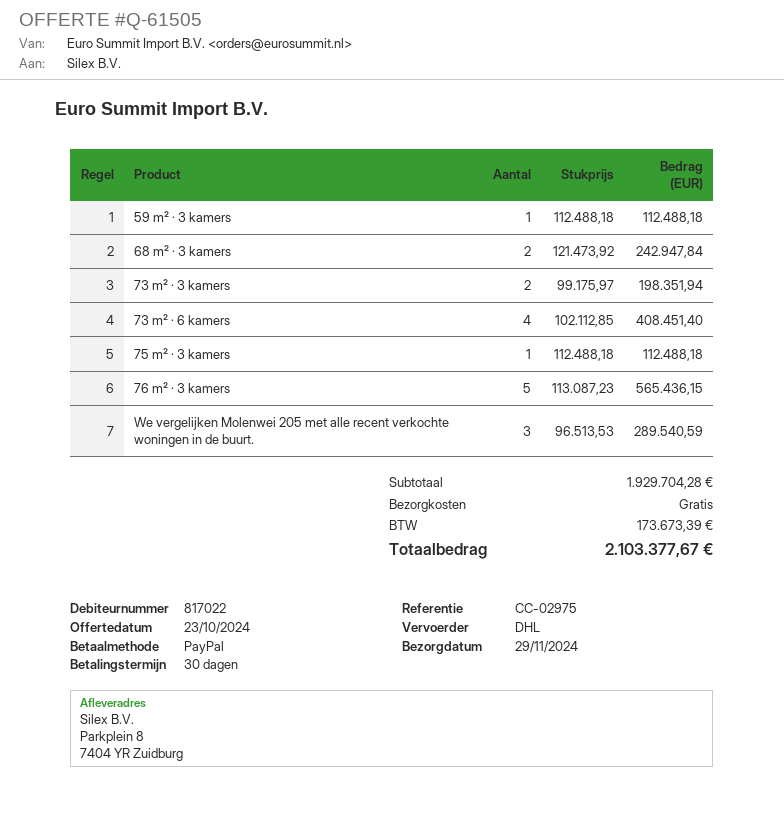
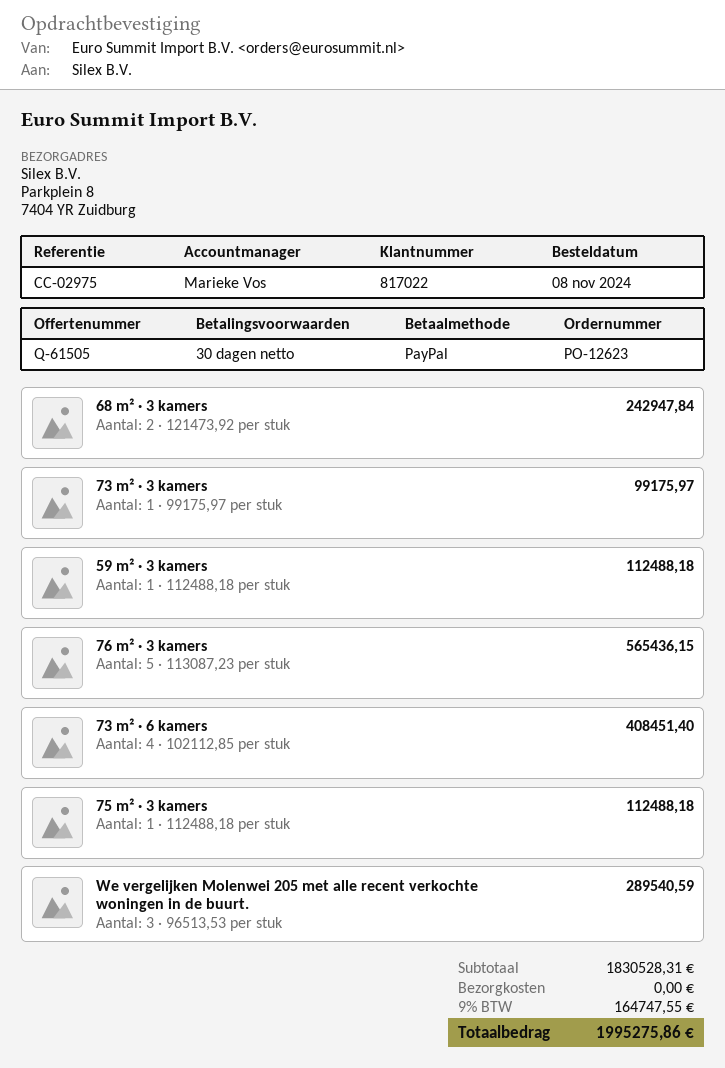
73 m² · 3 kamers: 2 x 99175.97 = 198351.94 -> 1 x 99175.97 = 99175.97
subtotal: 1929704.28 -> 1830528.31
tax: 173673.39 -> 164747.55
total: 2103377.67 -> 1995275.86

